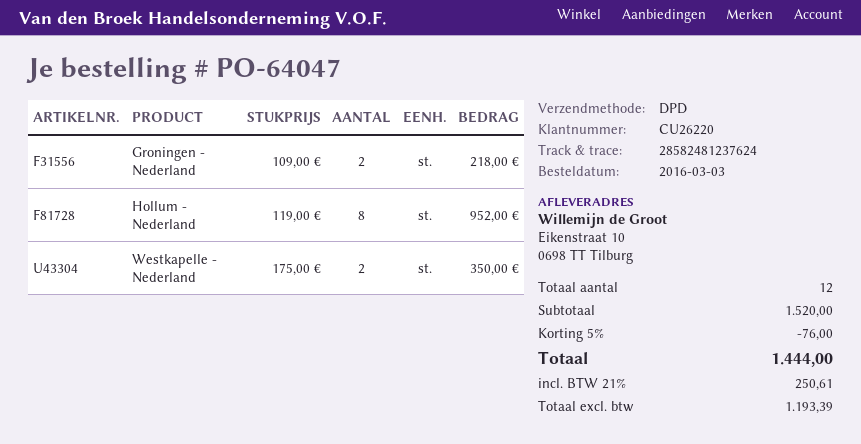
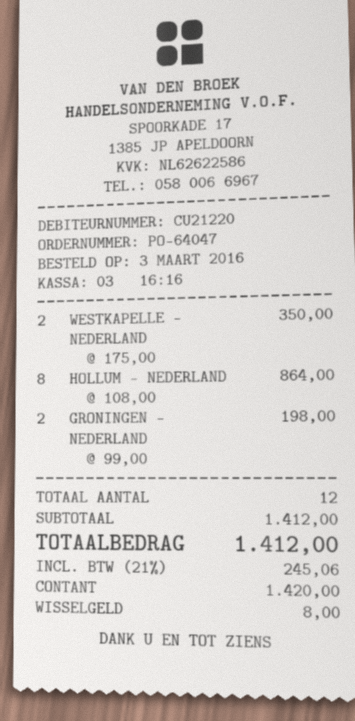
customer number: CU26220 -> CU21220
Groningen - Nederland: 2 x 109.00 = 218.00 -> 2 x 99.00 = 198.00
Hollum - Nederland: 8 x 119.00 = 952.00 -> 8 x 108.00 = 864.00
subtotal: 1520.00 -> 1412.00
discount: 5% = 76.00 -> none
tax: 21% = 250.61 -> 21% = 245.06
total: 1444.00 -> 1412.00

